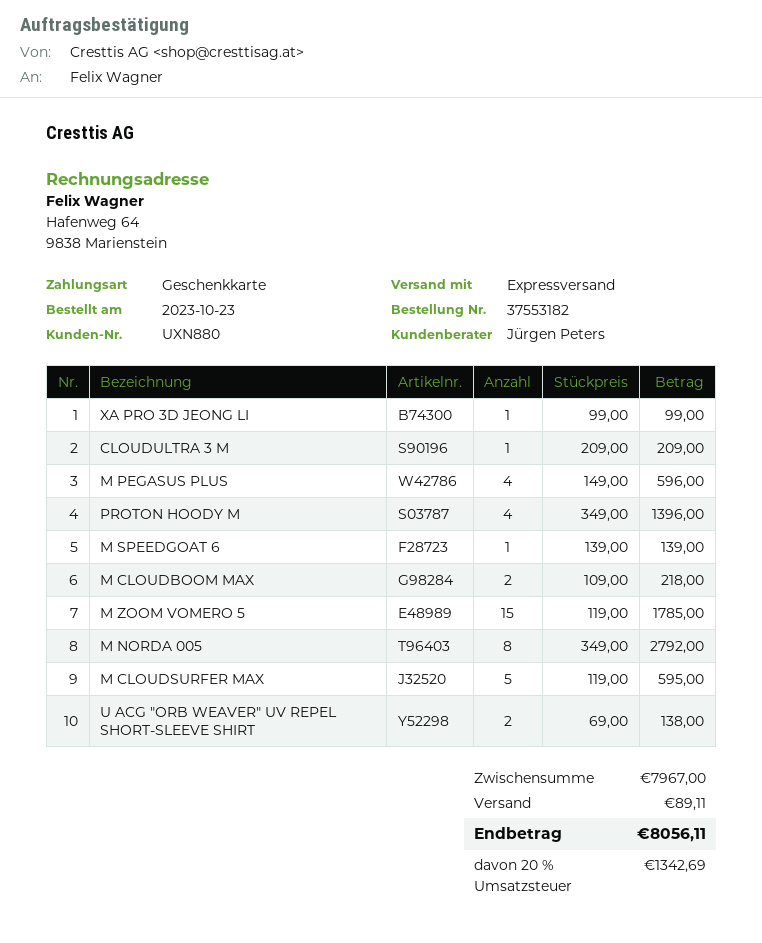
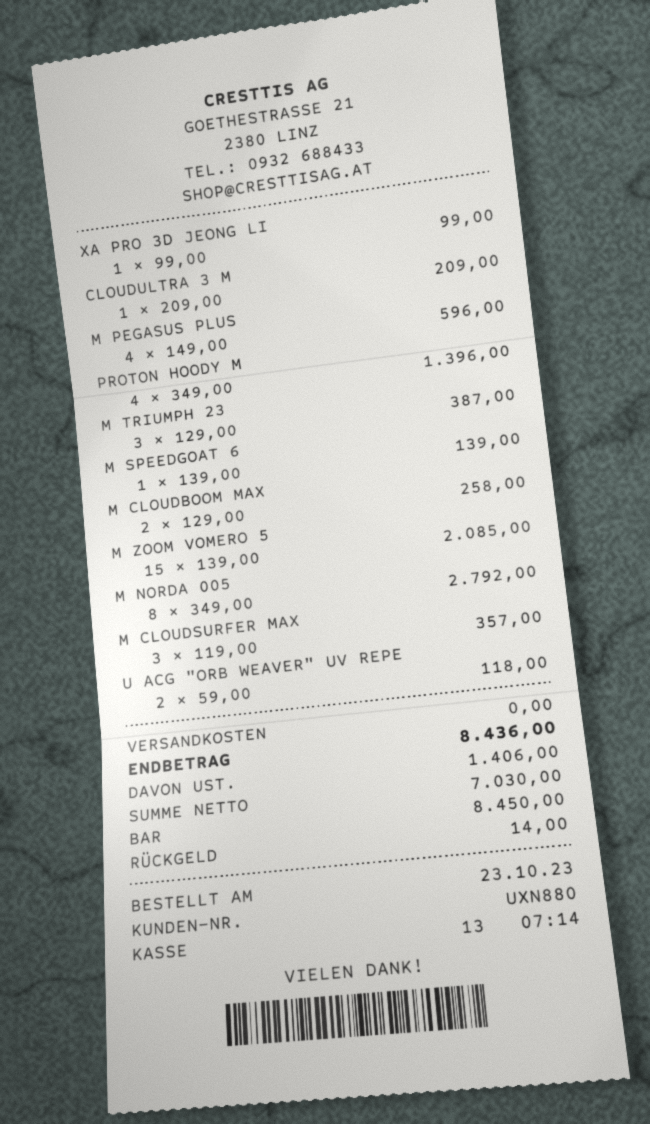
payment method: gift card -> cash
M CLOUDBOOM MAX: 2 x 109.00 = 218.00 -> 2 x 129.00 = 258.00
M ZOOM VOMERO 5: 15 x 119.00 = 1785.00 -> 15 x 139.00 = 2085.00
M CLOUDSURFER MAX: 5 x 119.00 = 595.00 -> 3 x 119.00 = 357.00
U ACG "ORB WEAVER" UV REPEL SHORT-SLEEVE SHIRT: 2 x 69.00 = 138.00 -> 2 x 59.00 = 118.00
M TRIUMPH 23: none -> 3 x 129.00 = 387.00
shipping: 89.11 -> 0.00
tax: 1342.69 -> 1406.00
total: 8056.11 -> 8436.00

